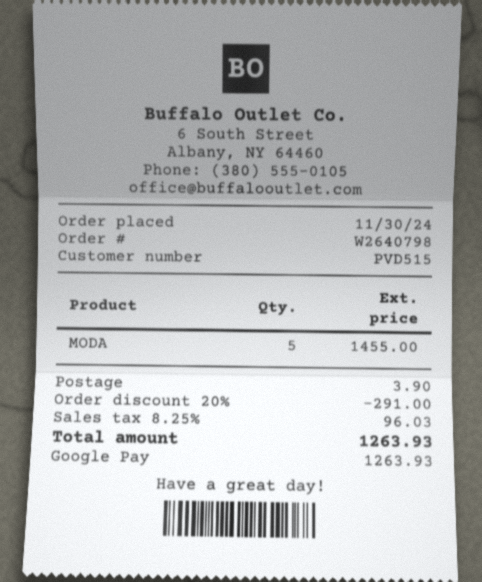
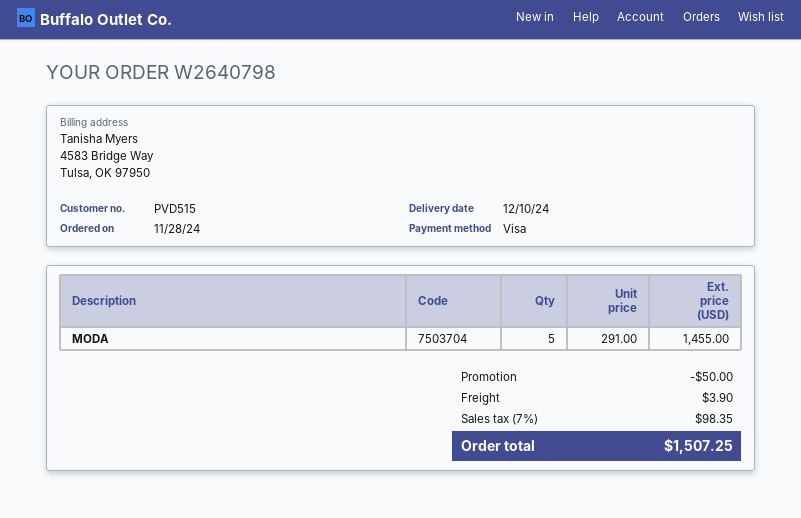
order date: 2024-11-30 -> 2024-11-28
payment method: Google Pay -> Visa
discount: 291.00 -> 50.00
tax: 8.25% = 96.03 -> 7% = 98.35
total: 1263.93 -> 1507.25

